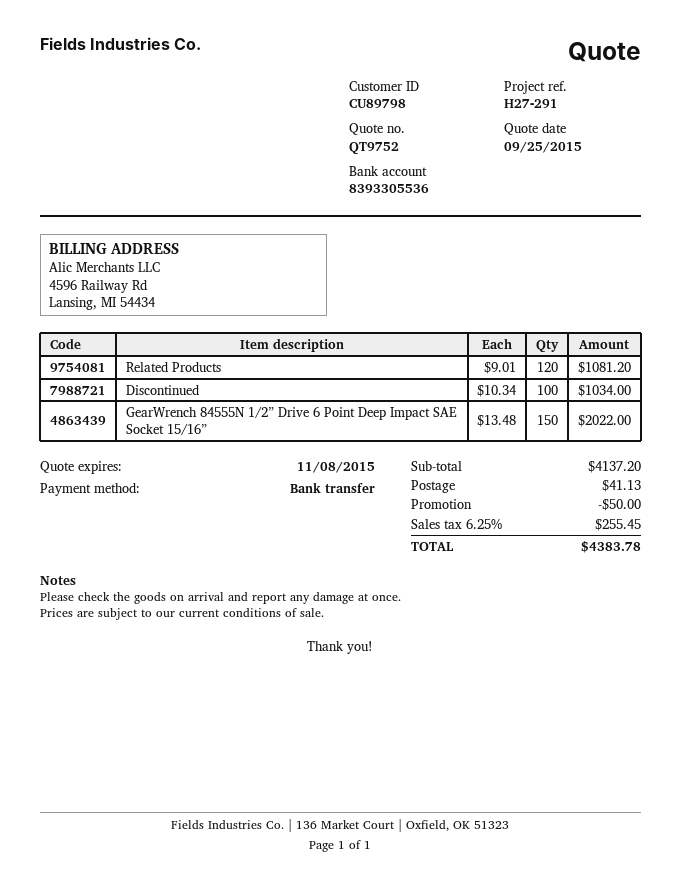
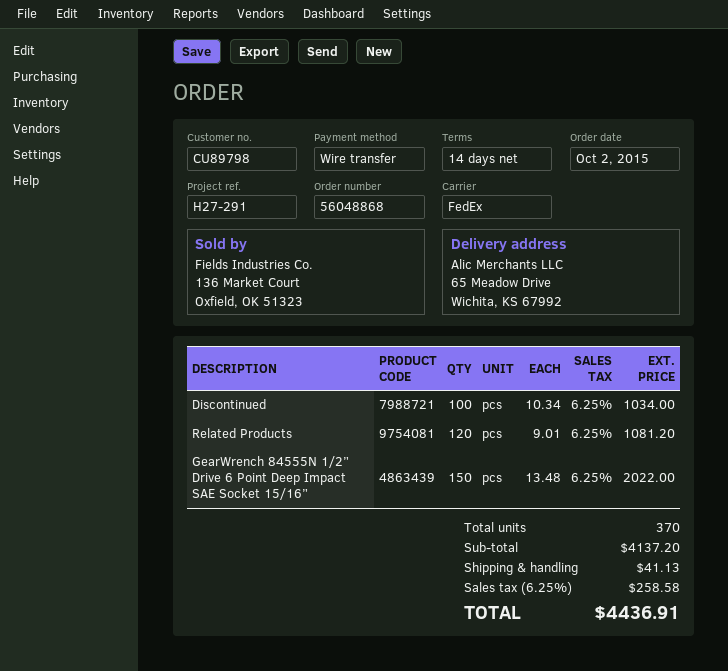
discount: 50.00 -> none
tax: 6.25% = 255.45 -> 6.25% = 258.58
total: 4383.78 -> 4436.91

